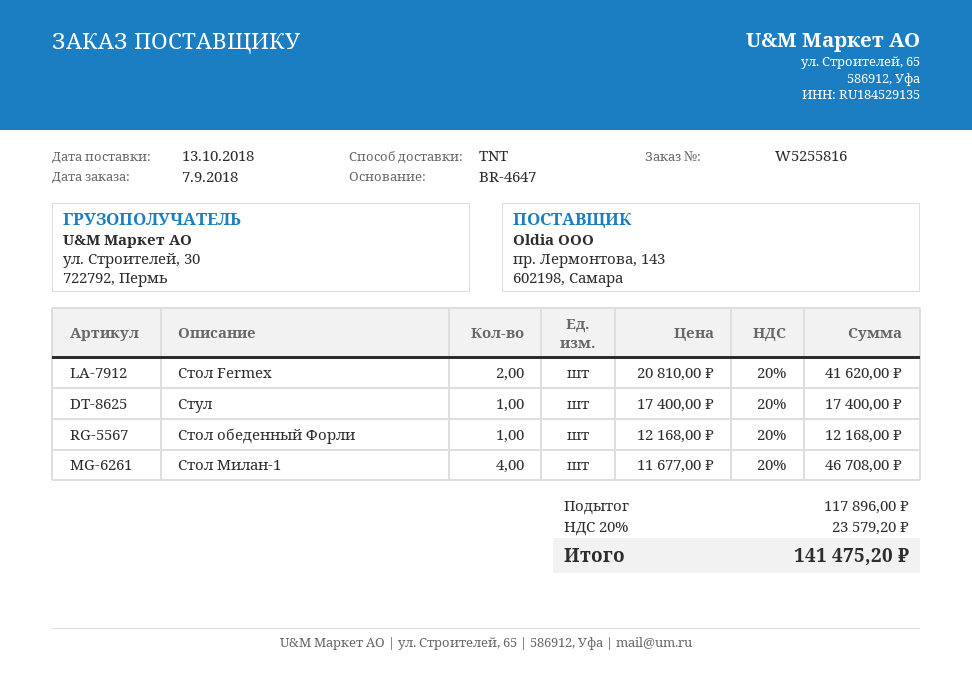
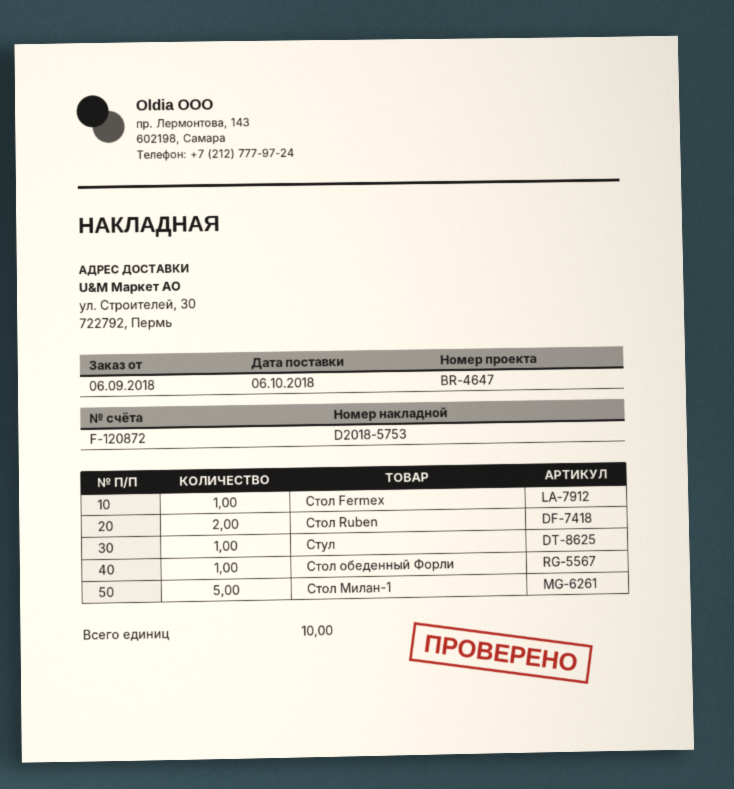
order date: 2018-09-07 -> 2018-09-06
delivery date: 2018-10-13 -> 2018-10-06
Стол Fermex: 2 -> 1
Стол Милан-1: 4 -> 5
Стол Ruben: none -> 2

